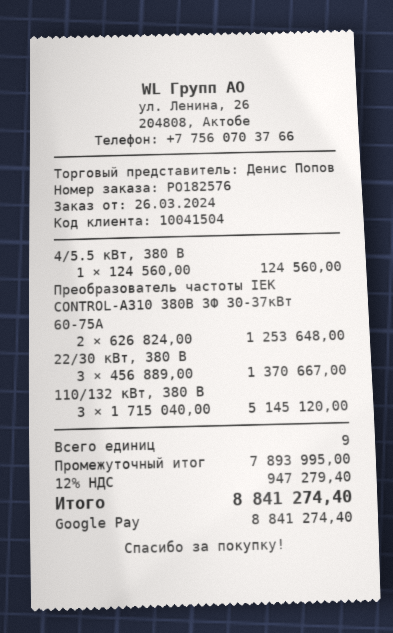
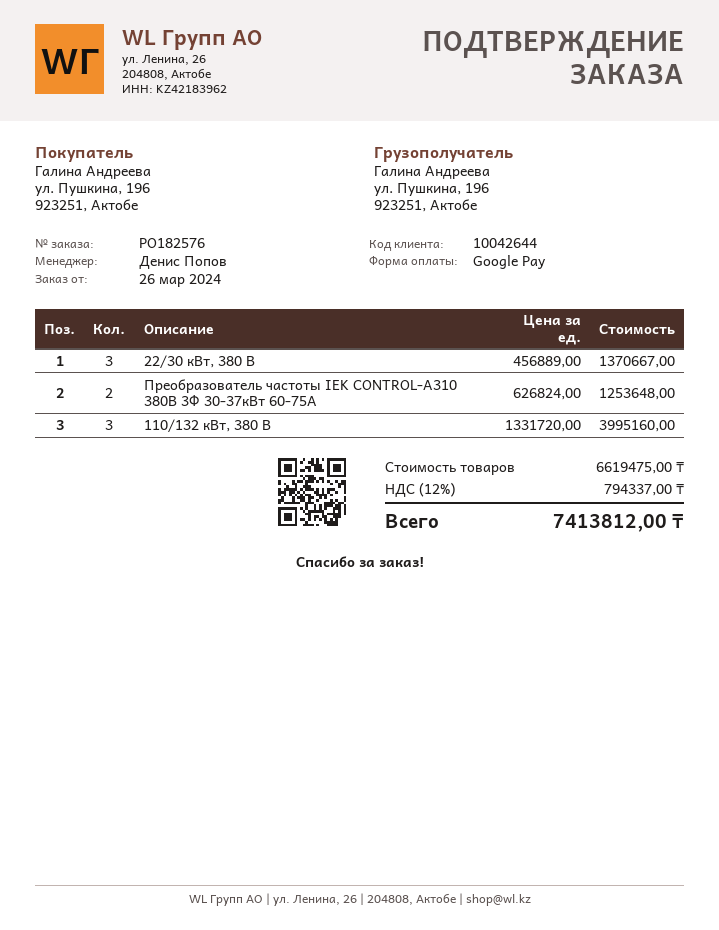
customer number: 10041504 -> 10042644
4/5.5 кВт, 380 В: 1 x 124560.00 = 124560.00 -> none
110/132 кВт, 380 В: 3 x 1715040.00 = 5145120.00 -> 3 x 1331720.00 = 3995160.00
subtotal: 7893995.00 -> 6619475.00
tax: 12% = 947279.40 -> 12% = 794337.00
total: 8841274.40 -> 7413812.00

